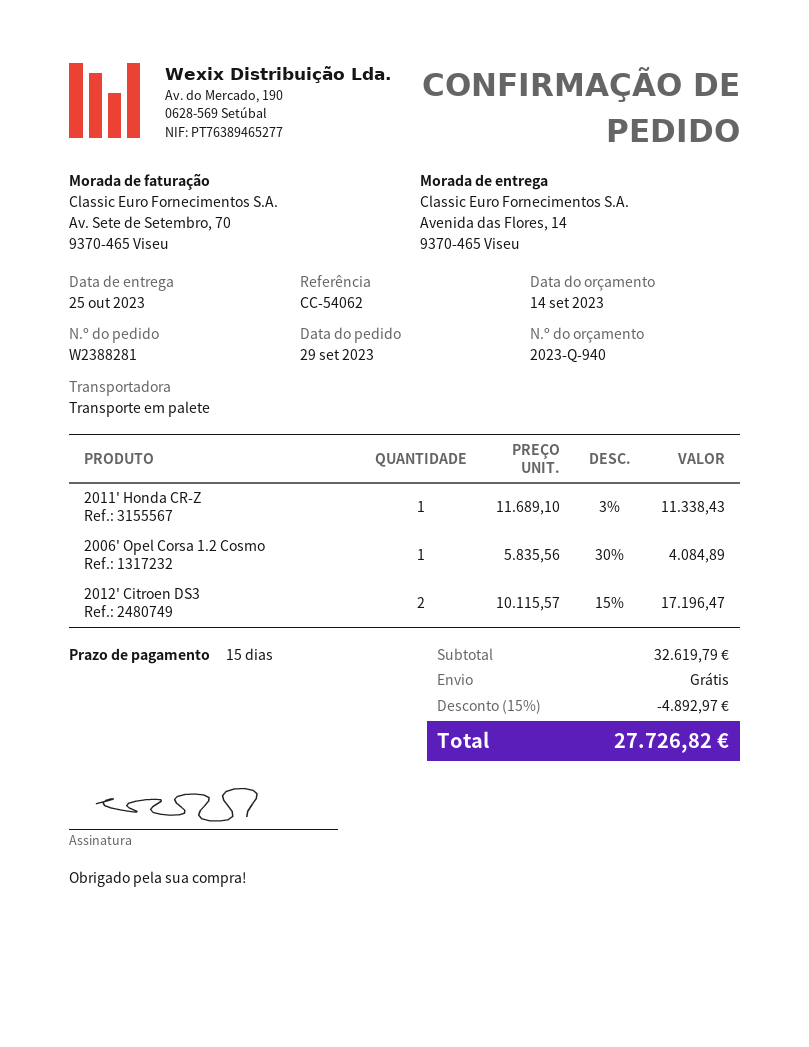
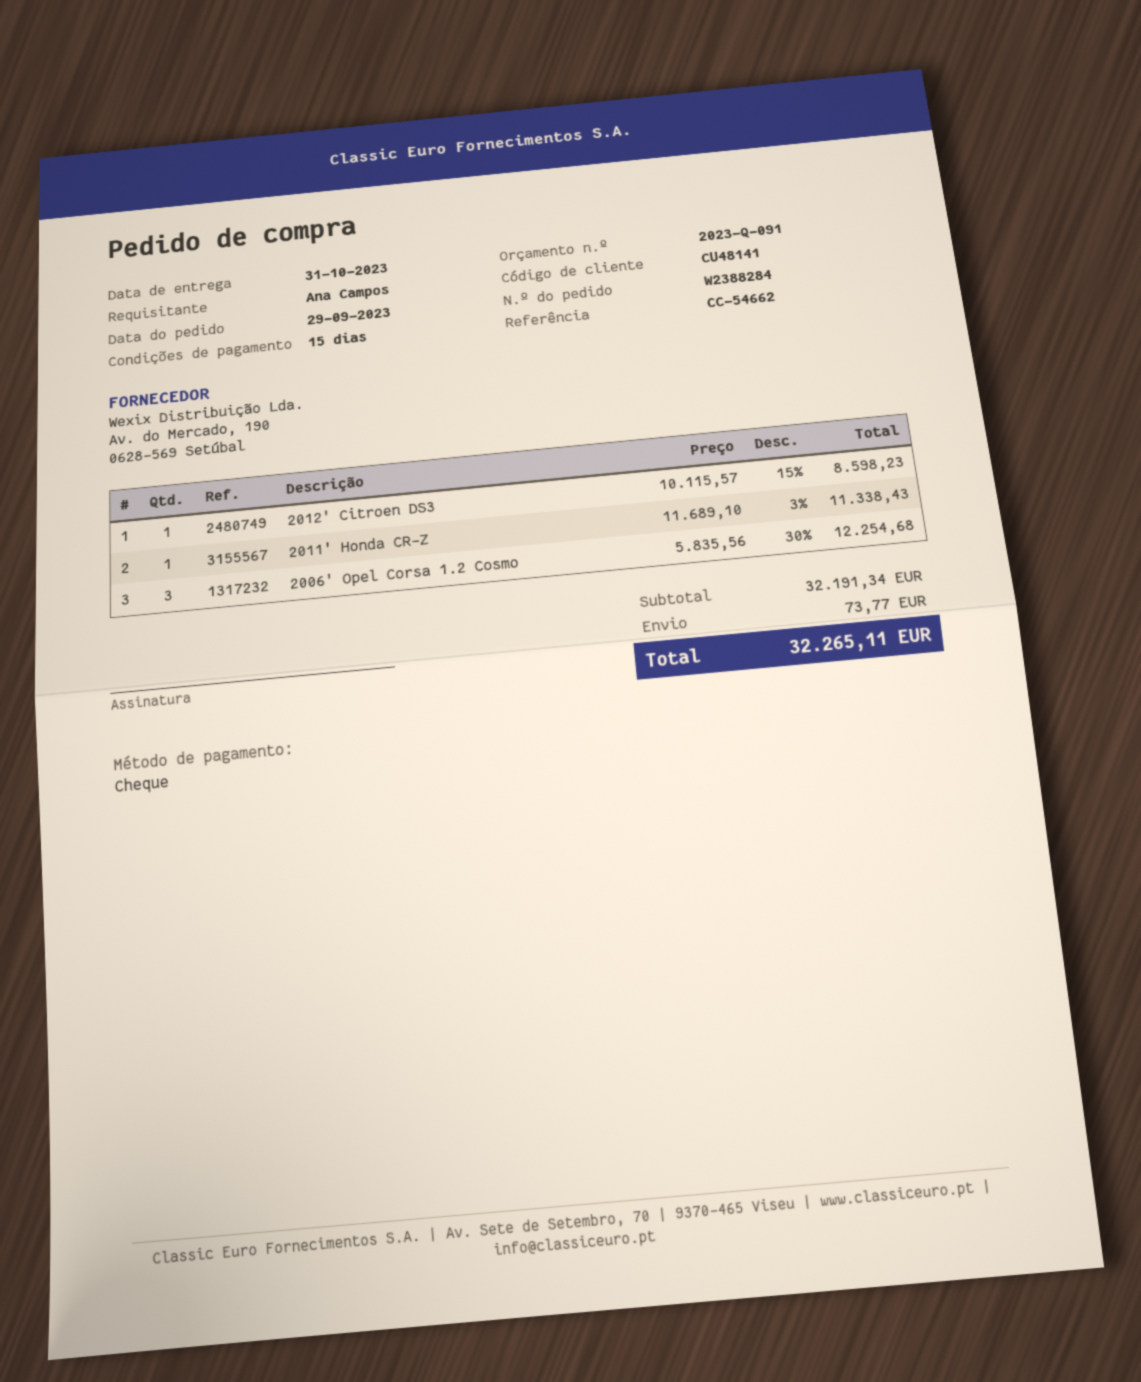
quote number: 2023-Q-940 -> 2023-Q-091
order number: W2388281 -> W2388284
delivery date: 2023-10-25 -> 2023-10-31
reference: CC-54062 -> CC-54662
2006' Opel Corsa 1.2 Cosmo: 1 x 5835.56 - 30% = 4084.89 -> 3 x 5835.56 - 30% = 12254.68
2012' Citroen DS3: 2 x 10115.57 - 15% = 17196.47 -> 1 x 10115.57 - 15% = 8598.23
subtotal: 32619.79 -> 32191.34
discount: 15% = 4892.97 -> none
shipping: 0.00 -> 73.77
total: 27726.82 -> 32265.11

